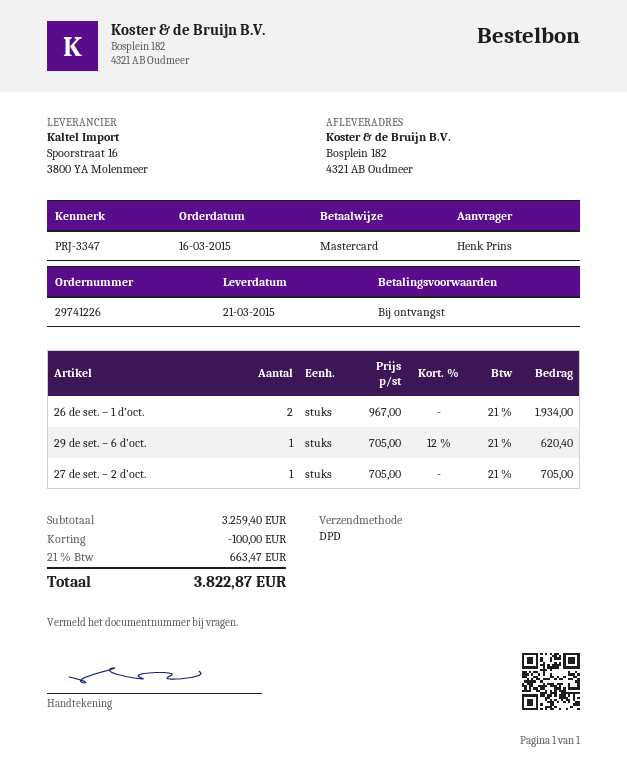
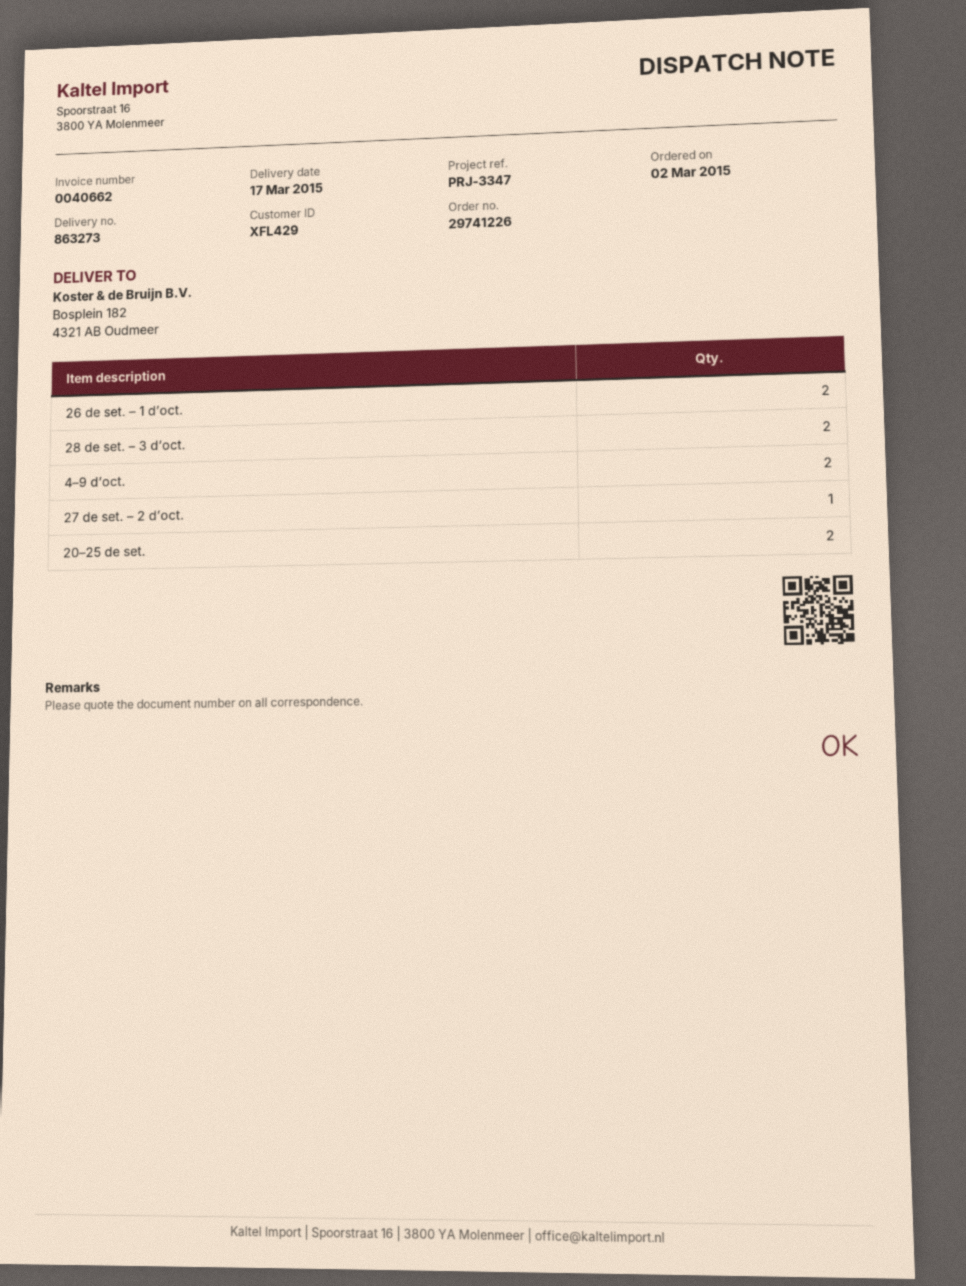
order date: 2015-03-16 -> 2015-03-02
delivery date: 2015-03-21 -> 2015-03-17
29 de set. – 6 d’oct.: 1 -> none
28 de set. – 3 d’oct.: none -> 2
4–9 d’oct.: none -> 2
20–25 de set.: none -> 2

